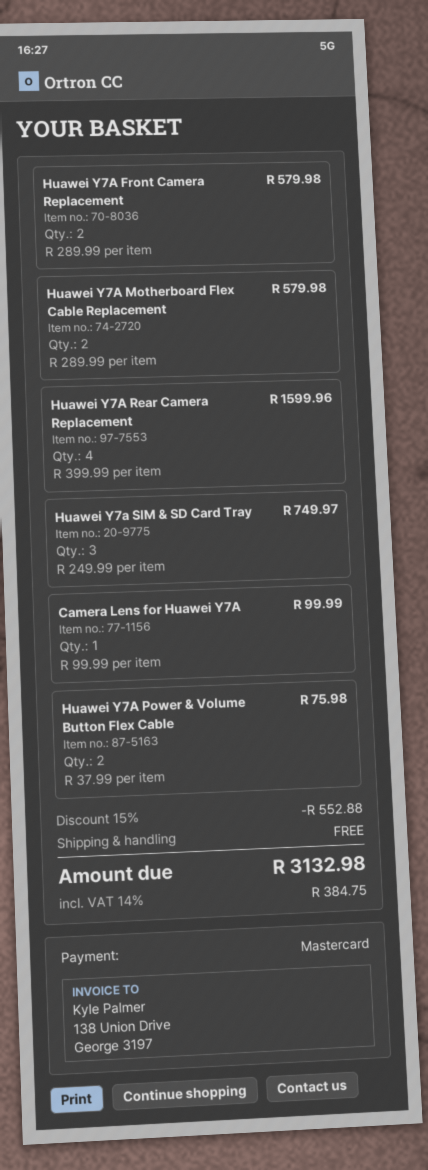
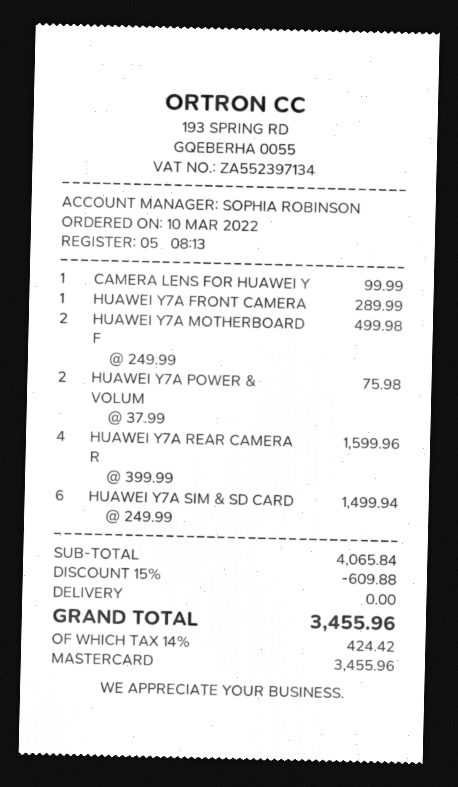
Huawei Y7A Front Camera Replacement: 2 x 289.99 = 579.98 -> 1 x 289.99 = 289.99
Huawei Y7A Motherboard Flex Cable Replacement: 2 x 289.99 = 579.98 -> 2 x 249.99 = 499.98
Huawei Y7a SIM & SD Card Tray: 3 x 249.99 = 749.97 -> 6 x 249.99 = 1499.94
discount: 15% = 552.88 -> 15% = 609.88
tax: 14% = 384.75 -> 14% = 424.42
total: 3132.98 -> 3455.96

